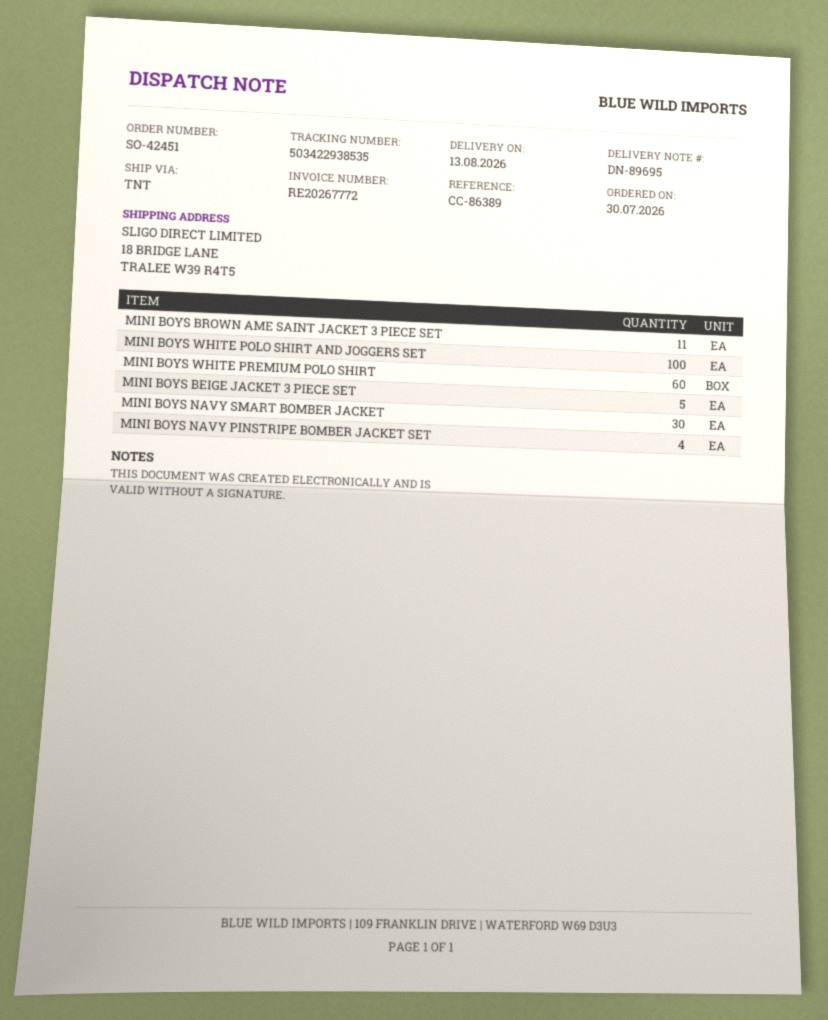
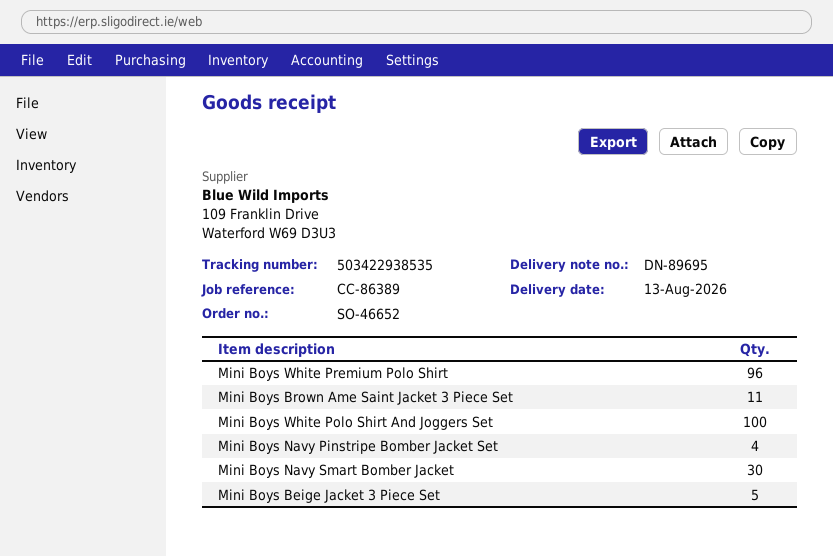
order number: SO-42451 -> SO-46652
MINI BOYS WHITE PREMIUM POLO SHIRT: 60 -> 96

